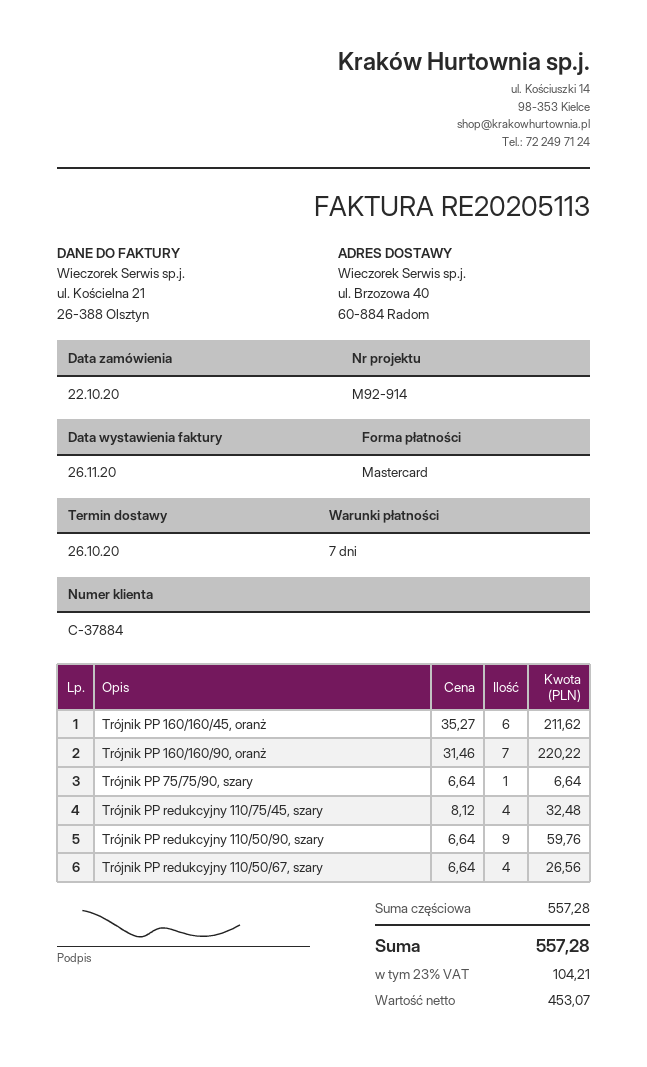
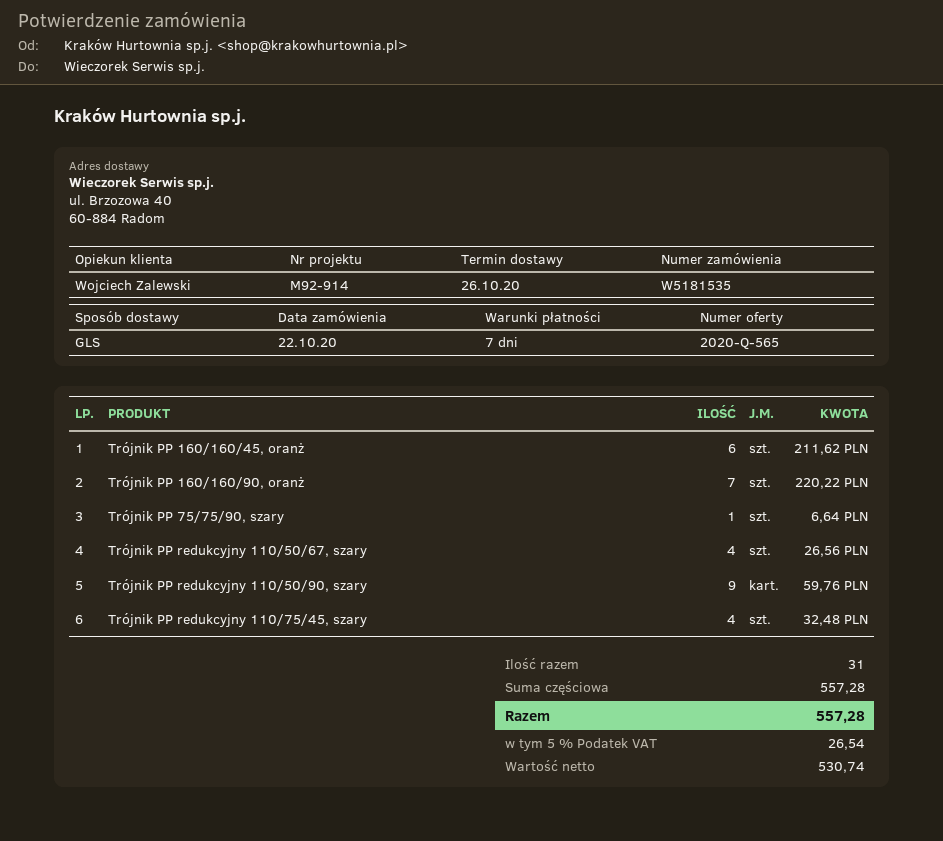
net: 453.07 -> 530.74
tax: 23% = 104.21 -> 5% = 26.54

